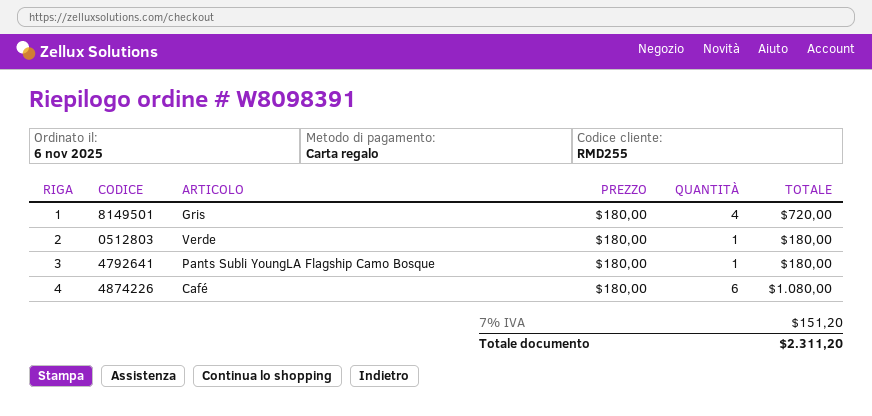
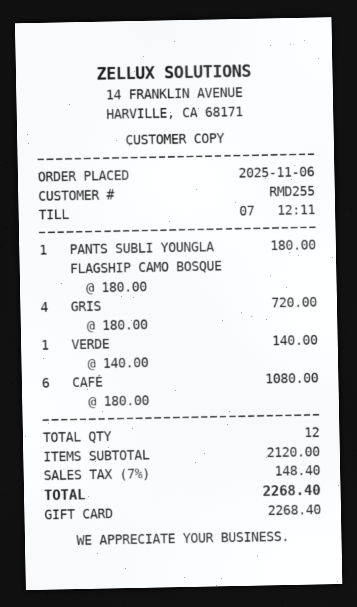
Verde: 1 x 180.00 = 180.00 -> 1 x 140.00 = 140.00
tax: 7% = 151.20 -> 7% = 148.40
total: 2311.20 -> 2268.40

